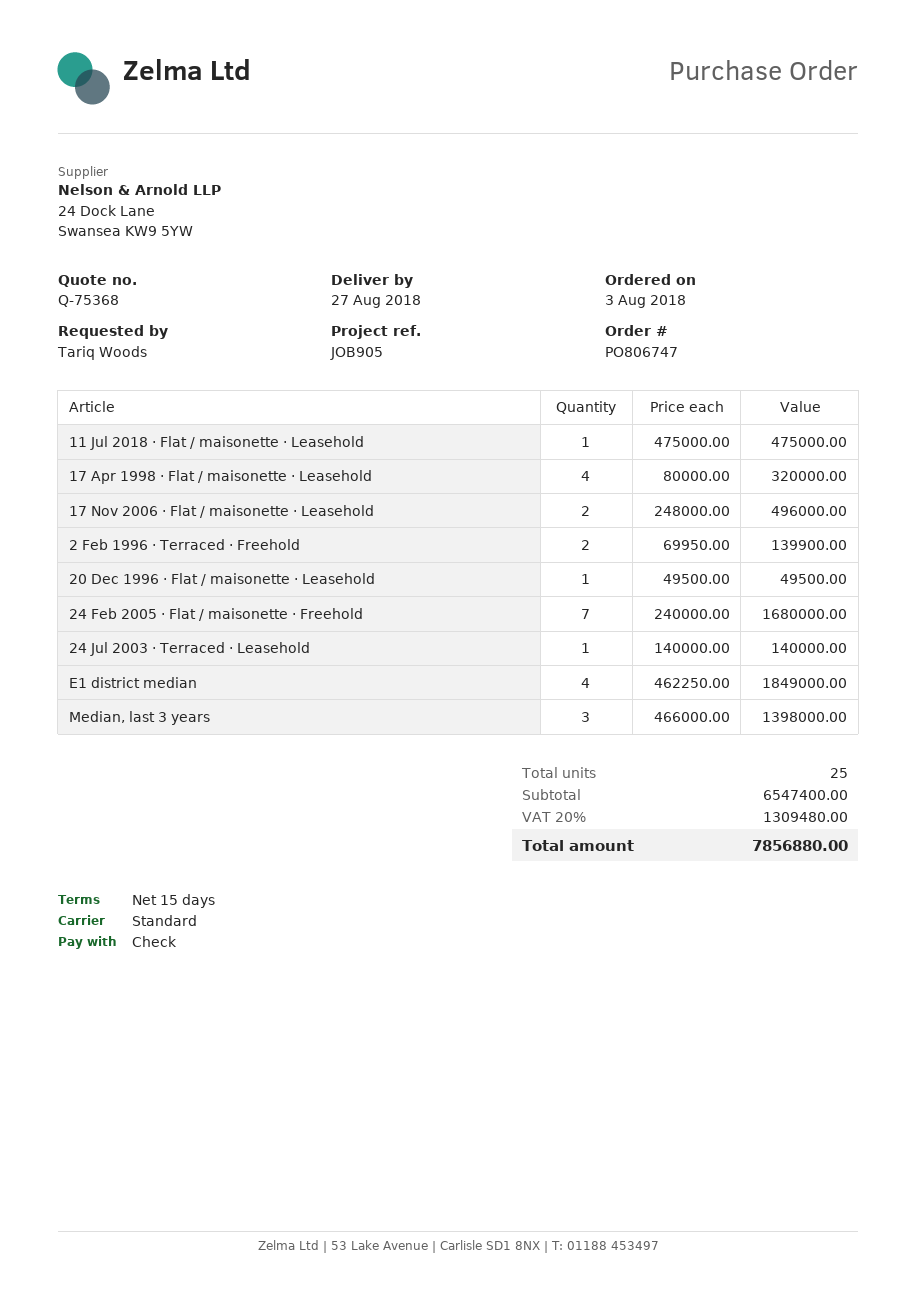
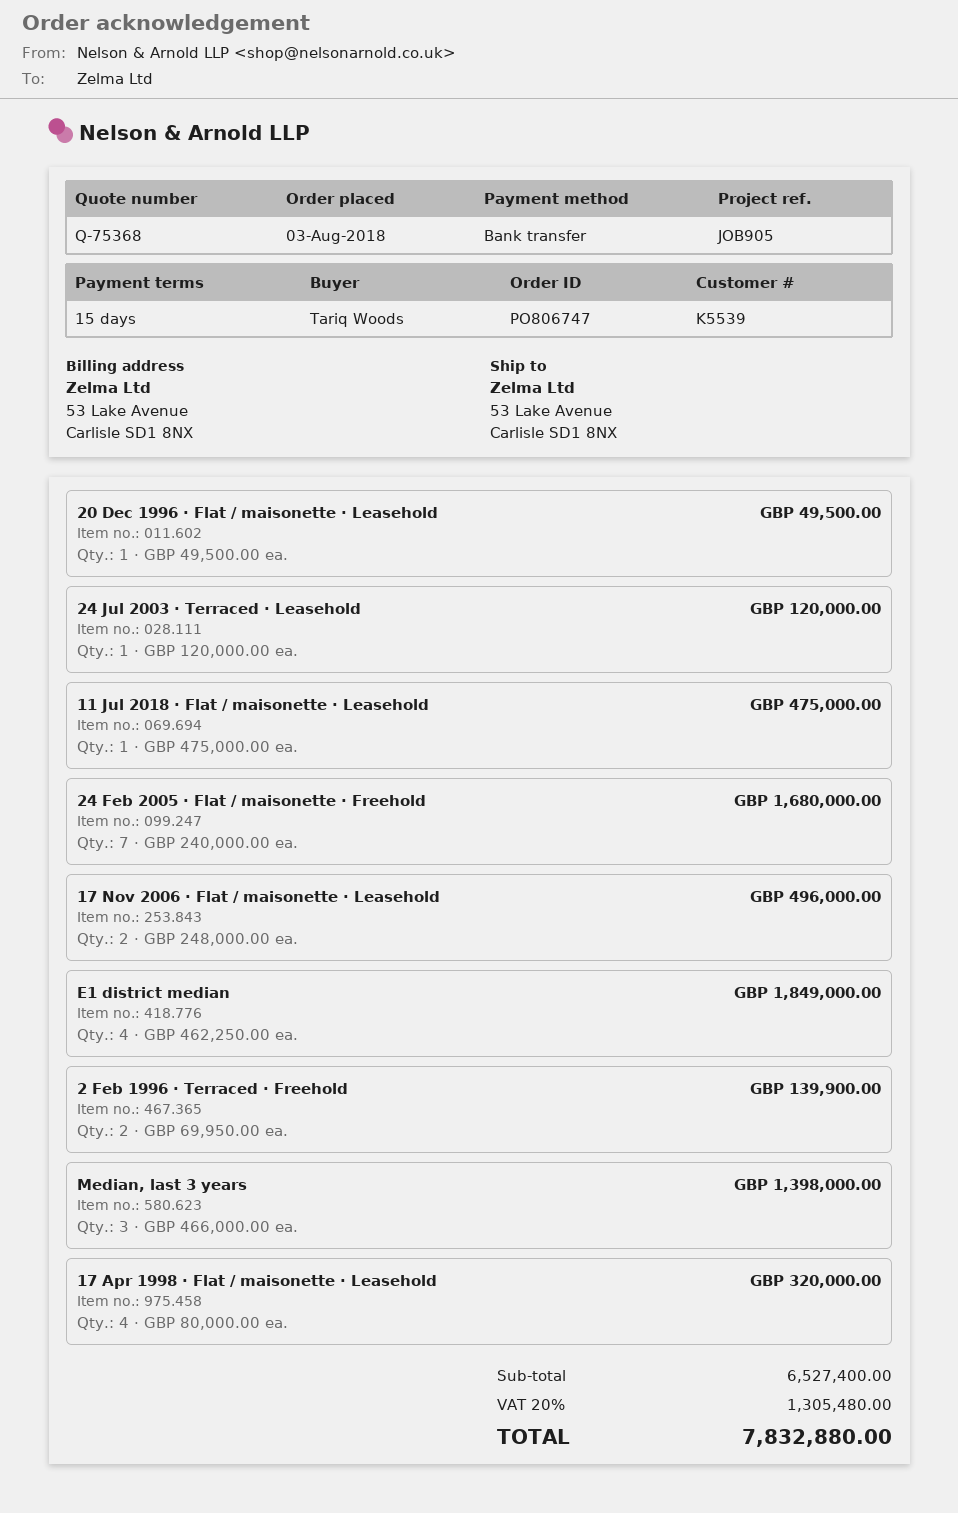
payment method: cheque -> bank transfer
24 Jul 2003 · Terraced · Leasehold: 1 x 140000.00 = 140000.00 -> 1 x 120000.00 = 120000.00
subtotal: 6547400.00 -> 6527400.00
tax: 20% = 1309480.00 -> 20% = 1305480.00
total: 7856880.00 -> 7832880.00

